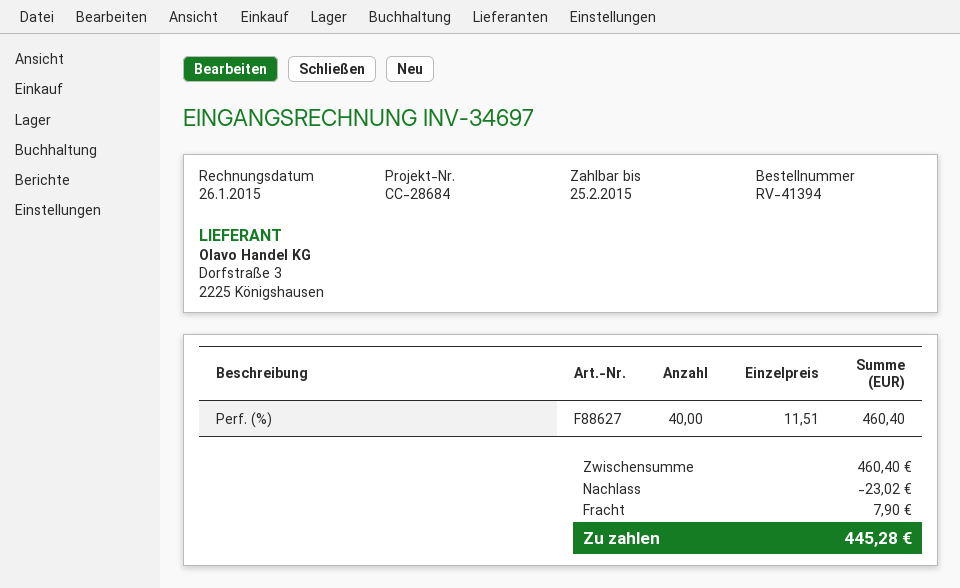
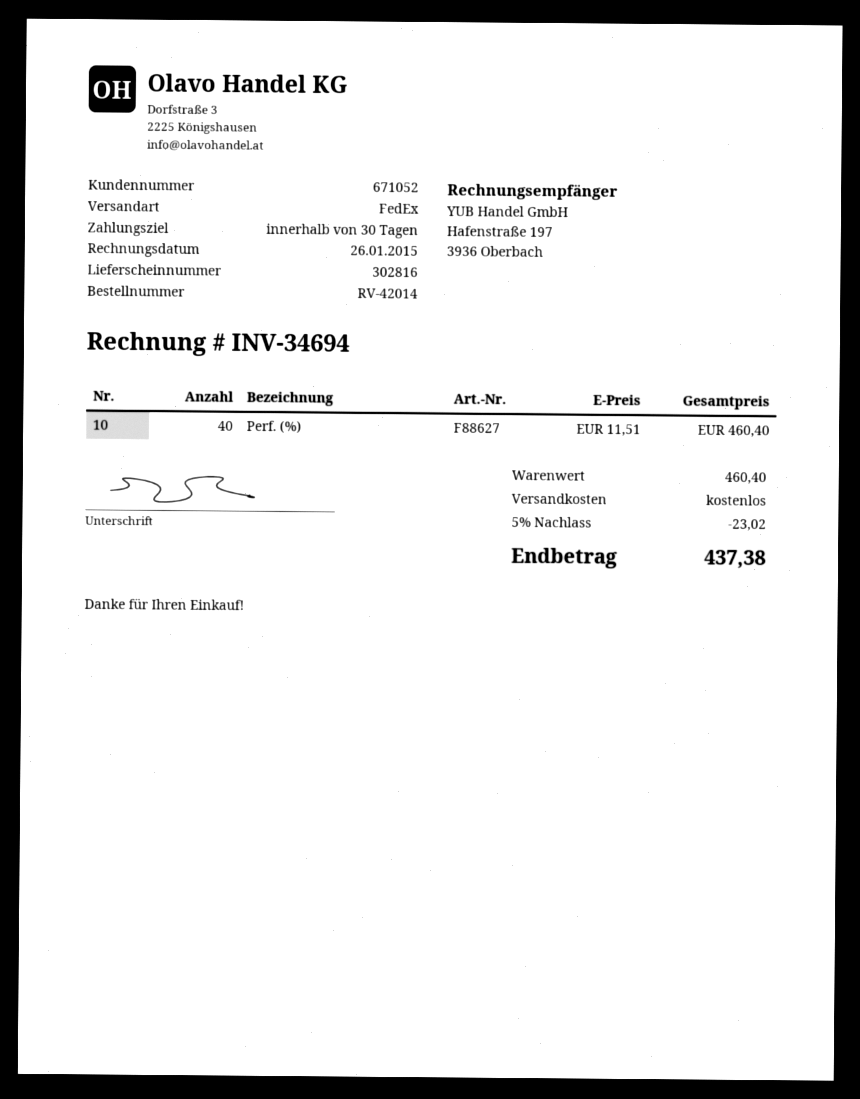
order number: RV-41394 -> RV-42014
invoice number: INV-34697 -> INV-34694
shipping: 7.90 -> 0.00
total: 445.28 -> 437.38

